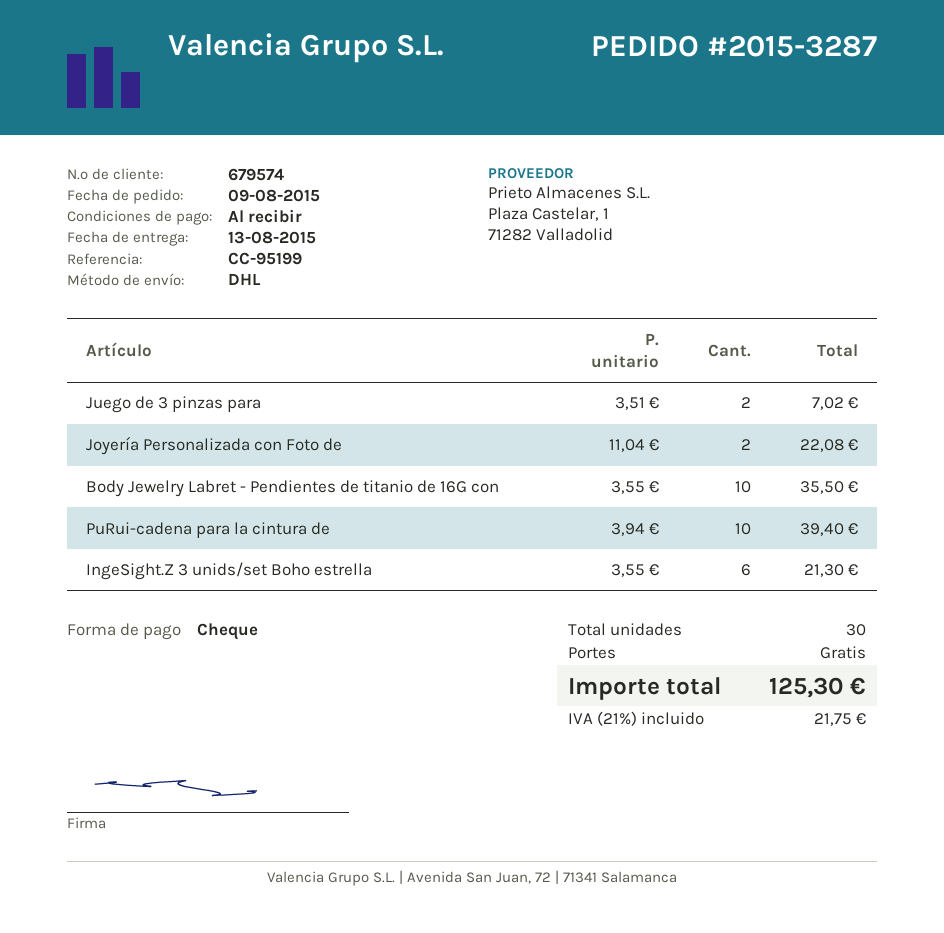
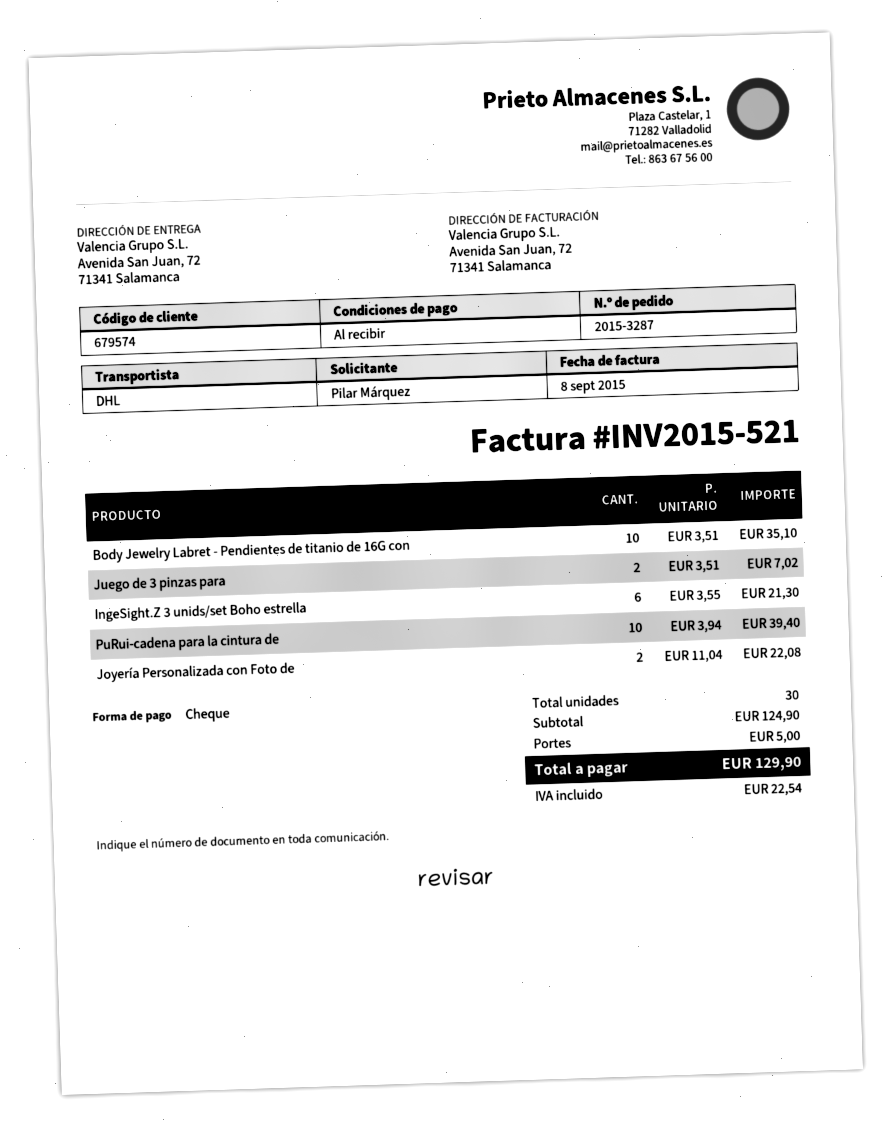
Body Jewelry Labret - Pendientes de titanio de 16G con: 10 x 3.55 = 35.50 -> 10 x 3.51 = 35.10
shipping: 0.00 -> 5.00
tax: 21.75 -> 22.54
total: 125.30 -> 129.90

